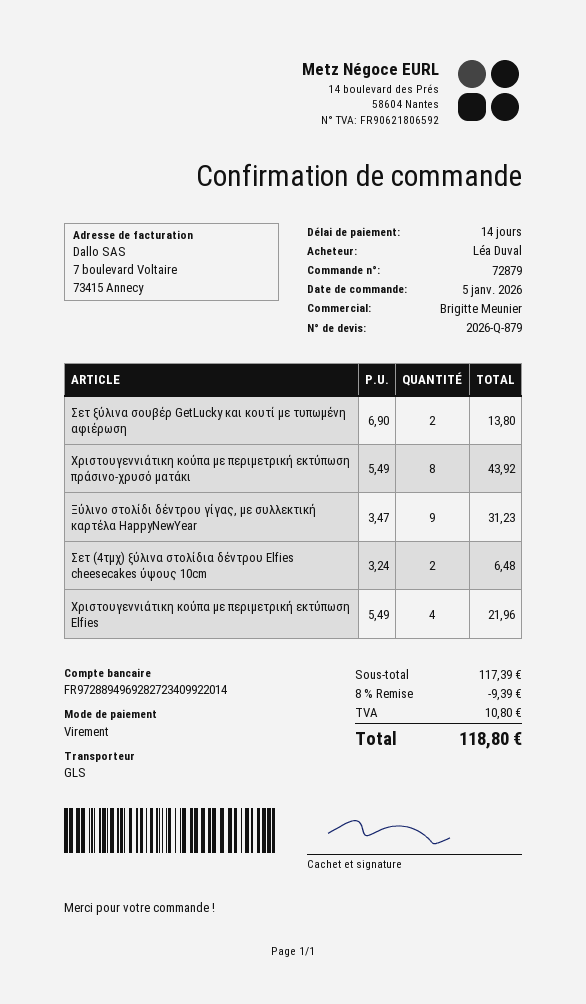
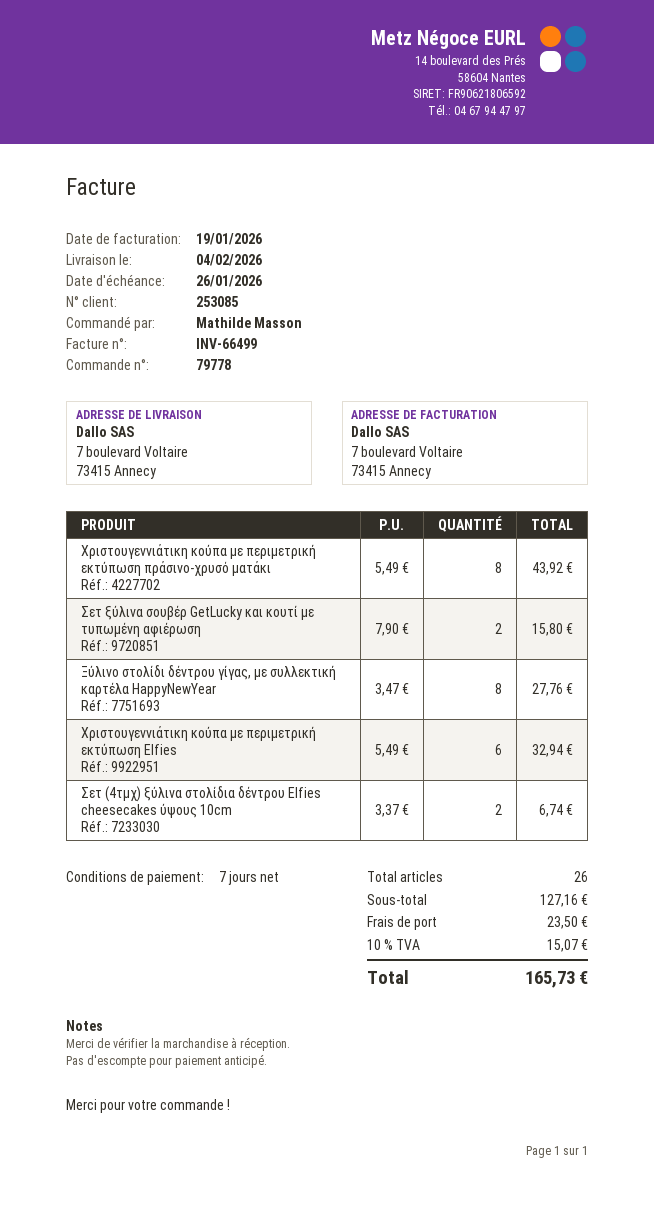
order number: 72879 -> 79778
payment terms: 14 days -> 7 days
ordered by: Léa Duval -> Mathilde Masson
Σετ ξύλινα σουβέρ GetLucky και κουτί με τυπωμένη αφιέρωση: 2 x 6.90 = 13.80 -> 2 x 7.90 = 15.80
Ξύλινο στολίδι δέντρου γίγας, με συλλεκτική καρτέλα HappyNewYear: 9 x 3.47 = 31.23 -> 8 x 3.47 = 27.76
Σετ (4τμχ) ξύλινα στολίδια δέντρου Elfies cheesecakes ύψους 10cm: 2 x 3.24 = 6.48 -> 2 x 3.37 = 6.74
Χριστουγεννιάτικη κούπα με περιμετρική εκτύπωση Elfies: 4 x 5.49 = 21.96 -> 6 x 5.49 = 32.94
subtotal: 117.39 -> 127.16
discount: 8% = 9.39 -> none
shipping: none -> 23.50
tax: 10.80 -> 15.07
total: 118.80 -> 165.73

